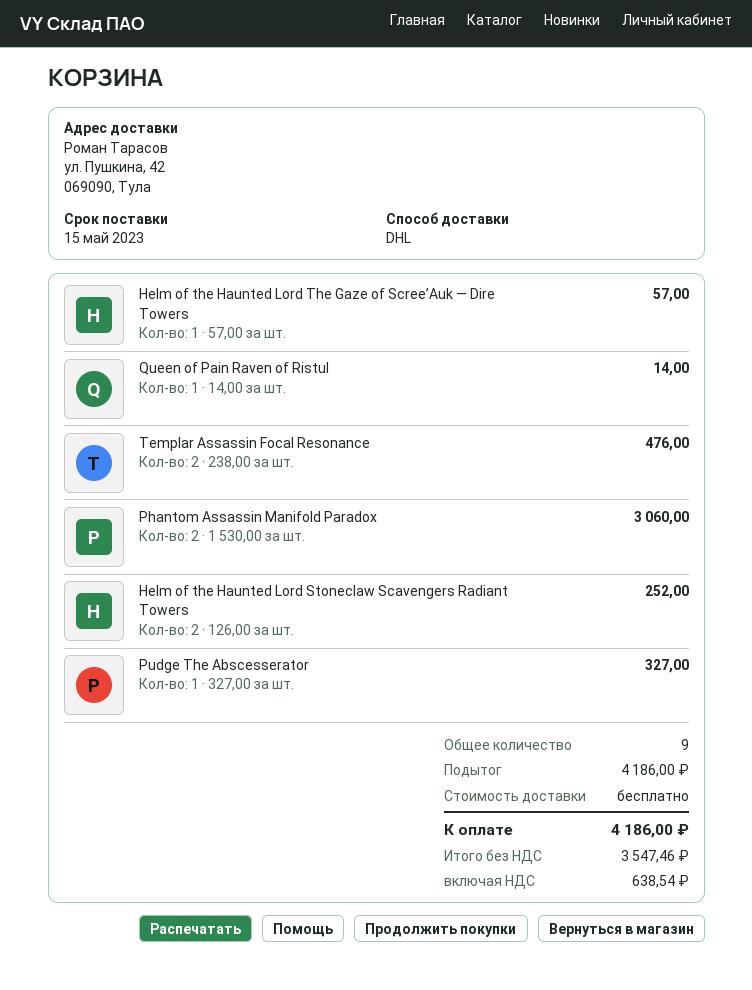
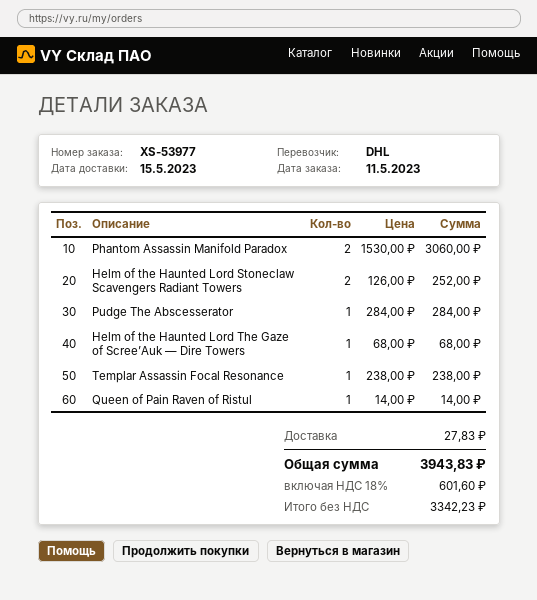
Helm of the Haunted Lord The Gaze of Scree’Auk — Dire Towers: 1 x 57.00 = 57.00 -> 1 x 68.00 = 68.00
Templar Assassin Focal Resonance: 2 x 238.00 = 476.00 -> 1 x 238.00 = 238.00
Pudge The Abscesserator: 1 x 327.00 = 327.00 -> 1 x 284.00 = 284.00
shipping: 0.00 -> 27.83
net: 3547.46 -> 3342.23
tax: 638.54 -> 601.60
total: 4186.00 -> 3943.83

